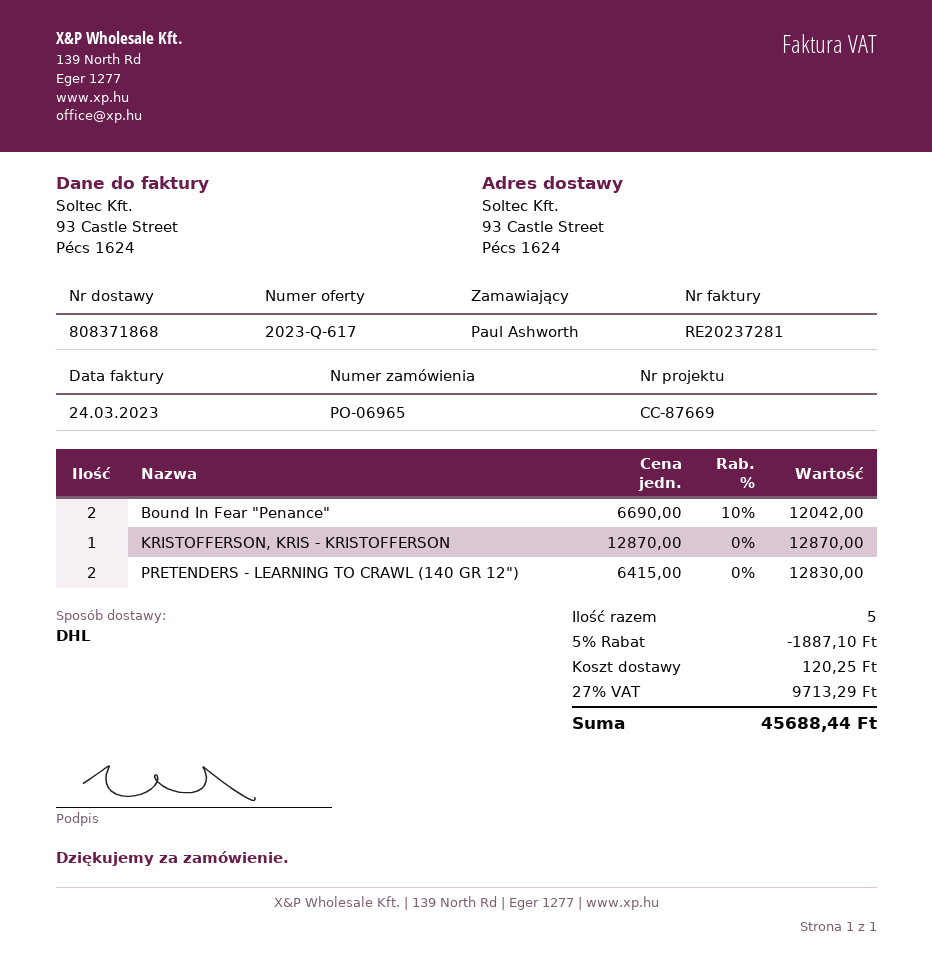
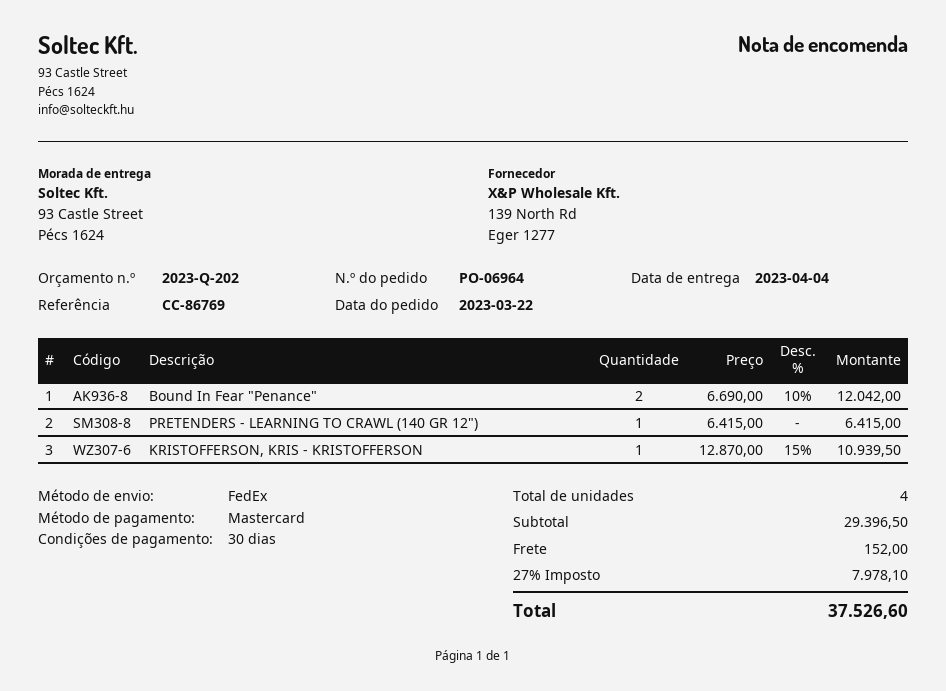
quote number: 2023-Q-617 -> 2023-Q-202
order number: PO-06965 -> PO-06964
reference: CC-87669 -> CC-86769
shipping method: DHL -> FedEx
KRISTOFFERSON, KRIS - KRISTOFFERSON: 1 x 12870.00 = 12870.00 -> 1 x 12870.00 - 15% = 10939.50
PRETENDERS - LEARNING TO CRAWL (140 GR 12"): 2 x 6415.00 = 12830.00 -> 1 x 6415.00 = 6415.00
total quantity: 5 -> 4
discount: 5% = 1887.10 -> none
shipping: 120.25 -> 152.00
tax: 27% = 9713.29 -> 27% = 7978.10
total: 45688.44 -> 37526.60

